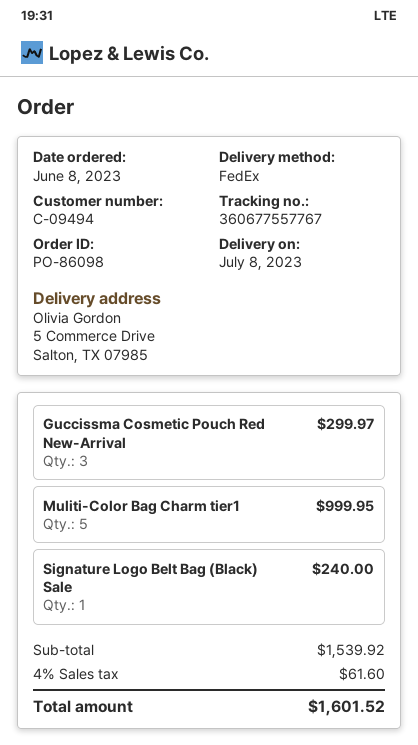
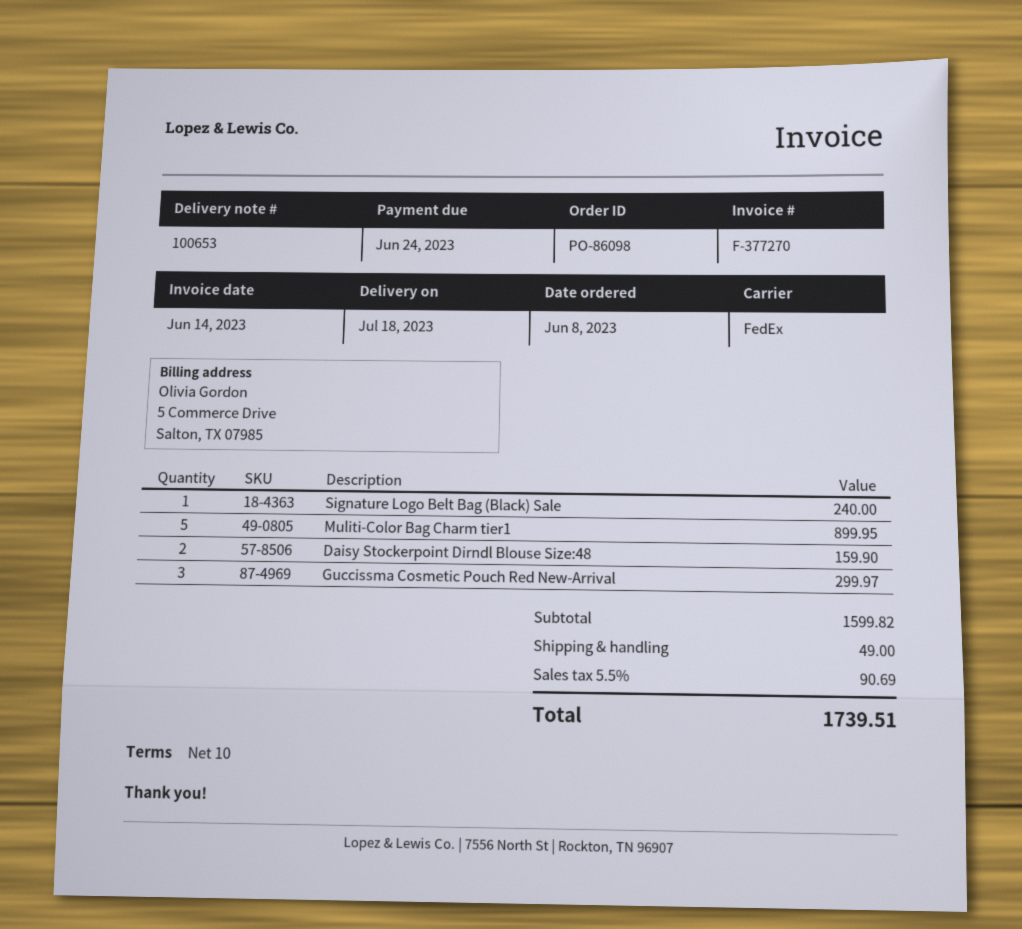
delivery date: 2023-07-08 -> 2023-07-18
Muliti-Color Bag Charm tier1: 5 for 999.95 -> 5 for 899.95
Daisy Stockerpoint Dirndl Blouse Size:48: none -> 2 for 159.90
subtotal: 1539.92 -> 1599.82
shipping: none -> 49.00
tax: 4% = 61.60 -> 5.5% = 90.69
total: 1601.52 -> 1739.51

